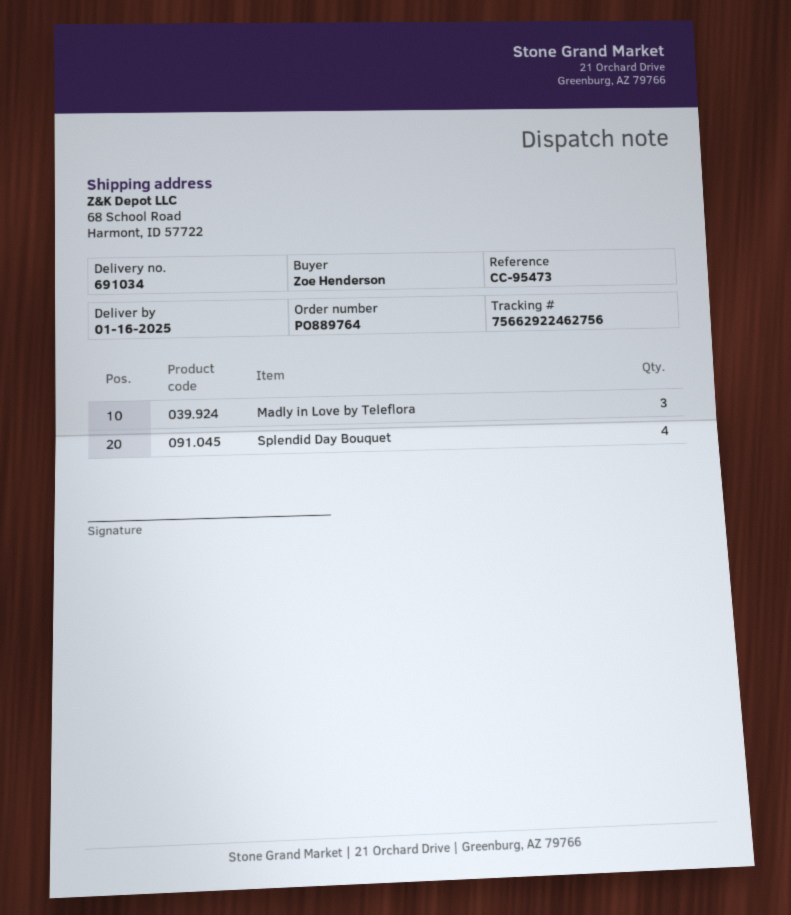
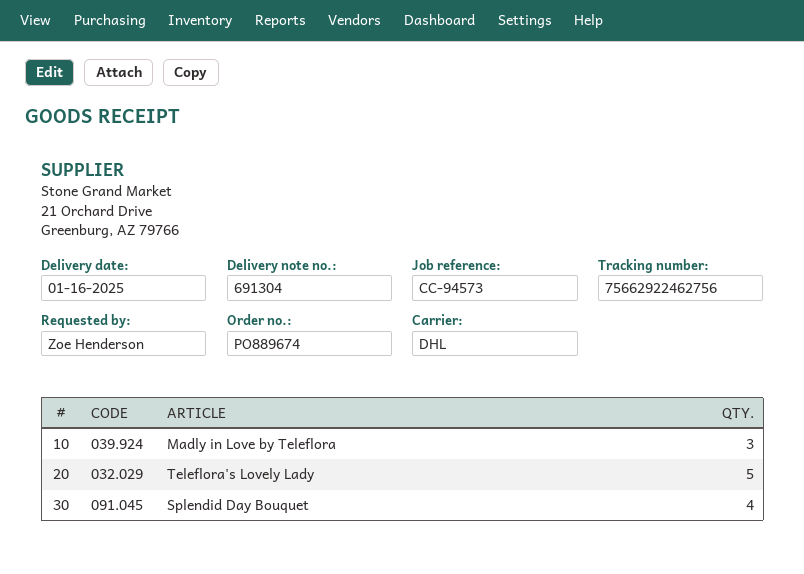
order number: PO889764 -> PO889674
delivery note number: 691034 -> 691304
reference: CC-95473 -> CC-94573
Teleflora's Lovely Lady: none -> 5

